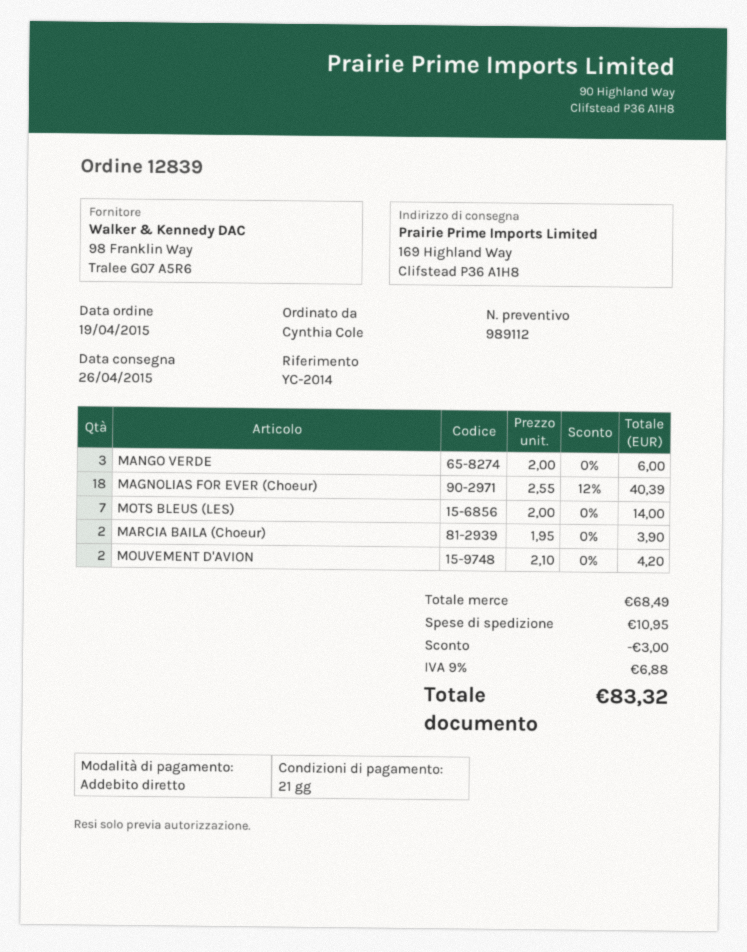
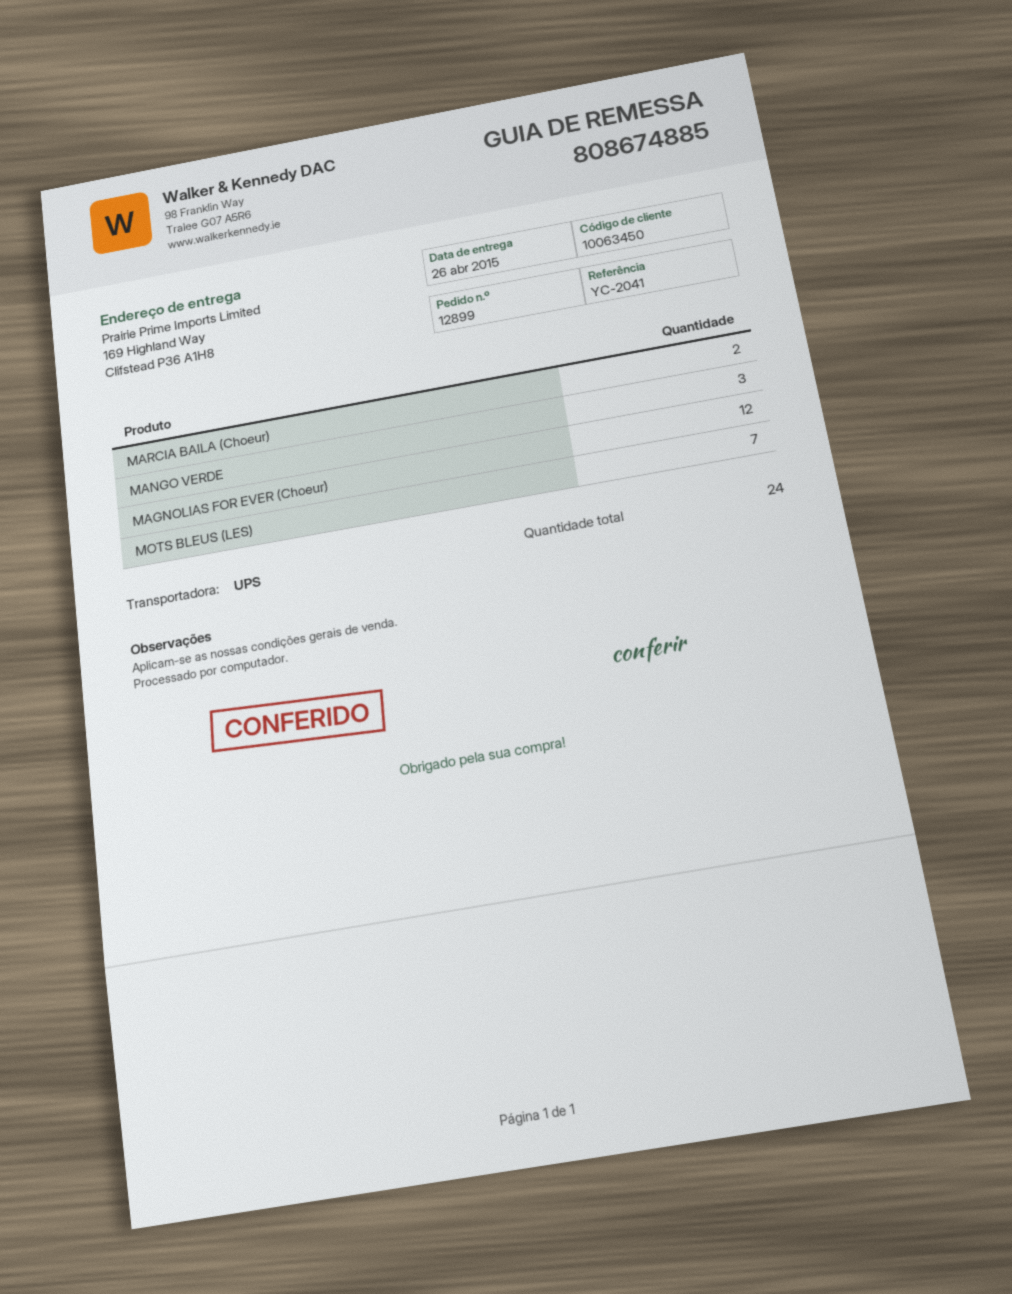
order number: 12839 -> 12899
reference: YC-2014 -> YC-2041
MAGNOLIAS FOR EVER (Choeur): 18 -> 12
MOUVEMENT D'AVION: 2 -> none

